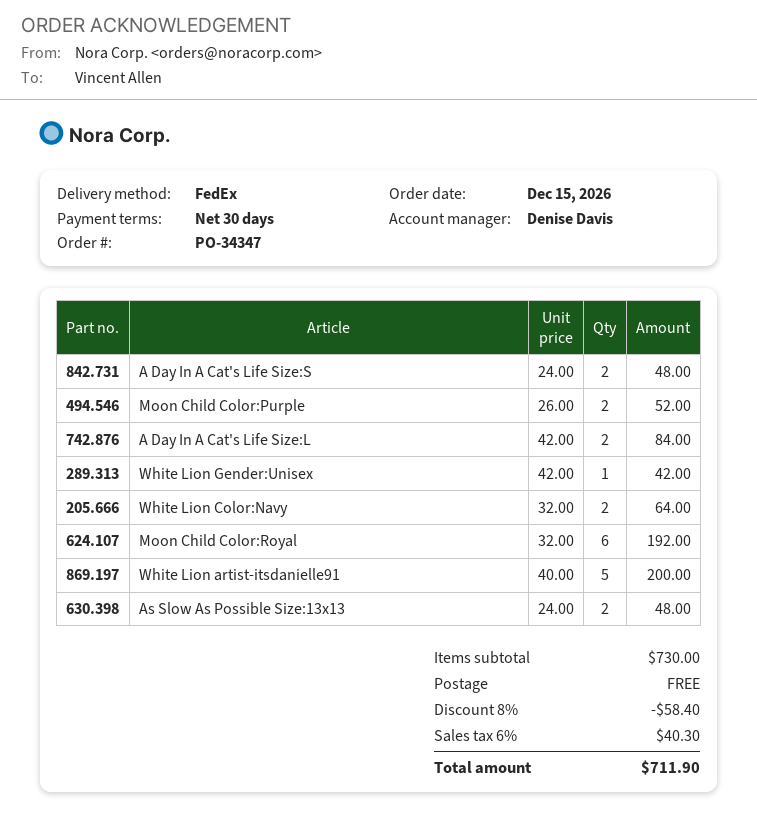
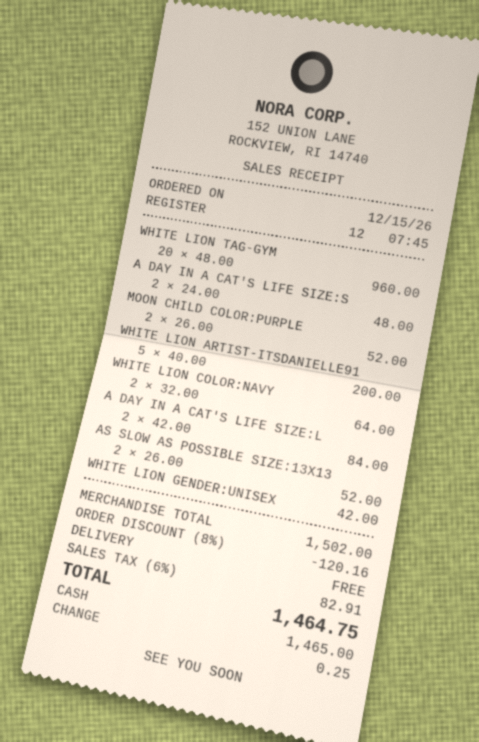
Moon Child Color:Royal: 6 x 32.00 = 192.00 -> none
As Slow As Possible Size:13x13: 2 x 24.00 = 48.00 -> 2 x 26.00 = 52.00
WHITE LION TAG-GYM: none -> 20 x 48.00 = 960.00
subtotal: 730.00 -> 1502.00
discount: 8% = 58.40 -> 8% = 120.16
tax: 6% = 40.30 -> 6% = 82.91
total: 711.90 -> 1464.75

